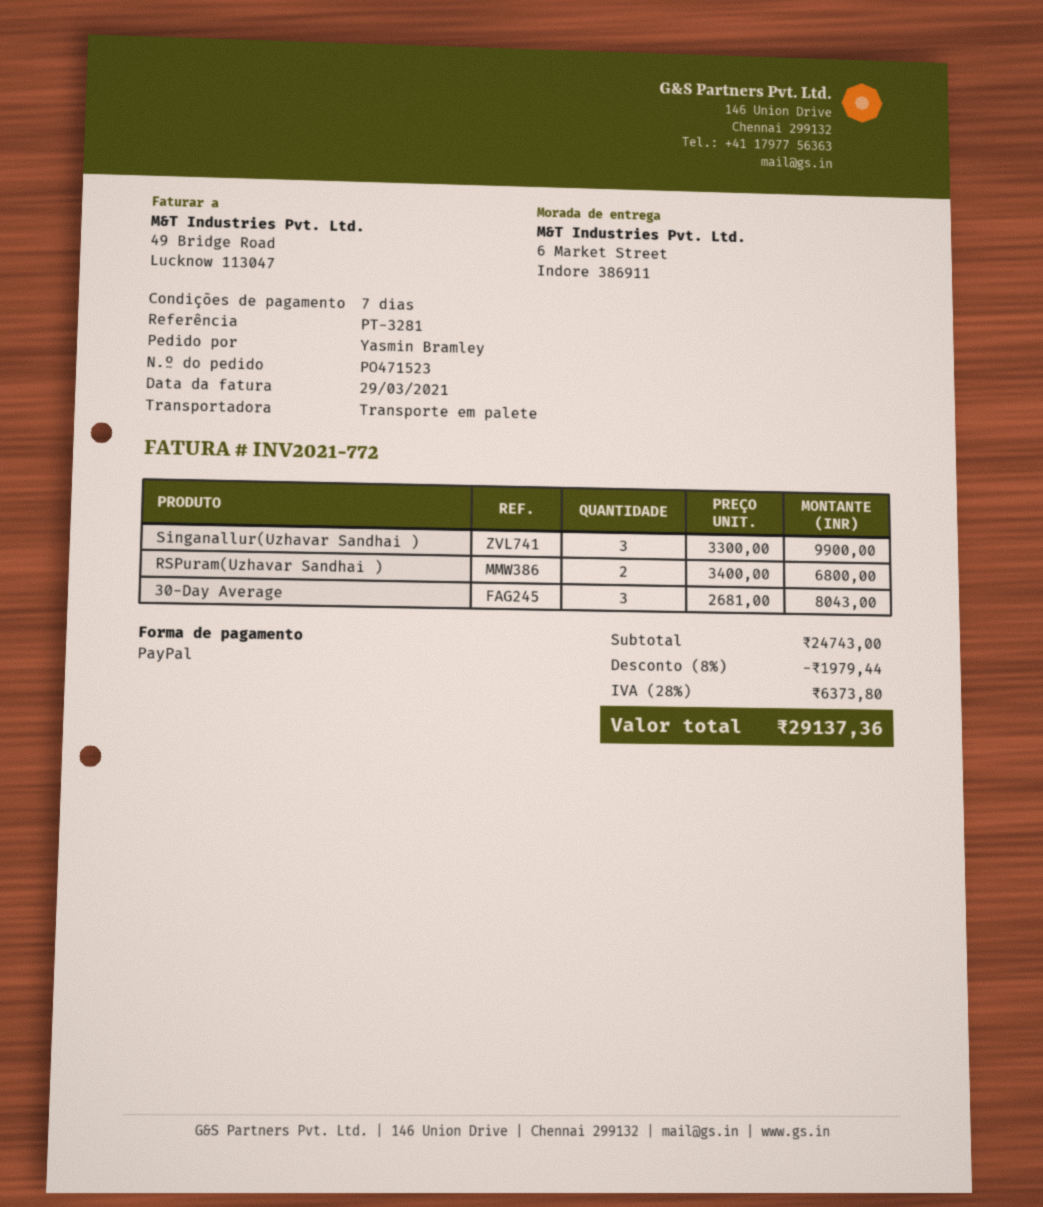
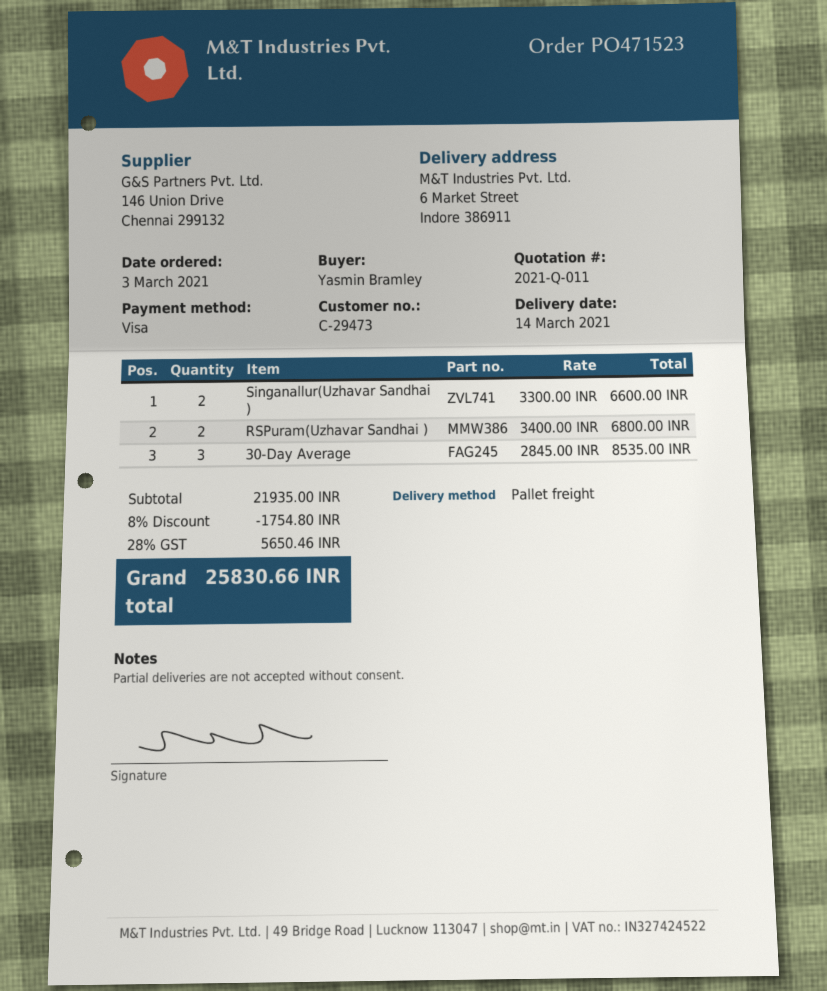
payment method: PayPal -> Visa
Singanallur(Uzhavar Sandhai ): 3 x 3300.00 = 9900.00 -> 2 x 3300.00 = 6600.00
30-Day Average: 3 x 2681.00 = 8043.00 -> 3 x 2845.00 = 8535.00
subtotal: 24743.00 -> 21935.00
discount: 8% = 1979.44 -> 8% = 1754.80
tax: 28% = 6373.80 -> 28% = 5650.46
total: 29137.36 -> 25830.66

